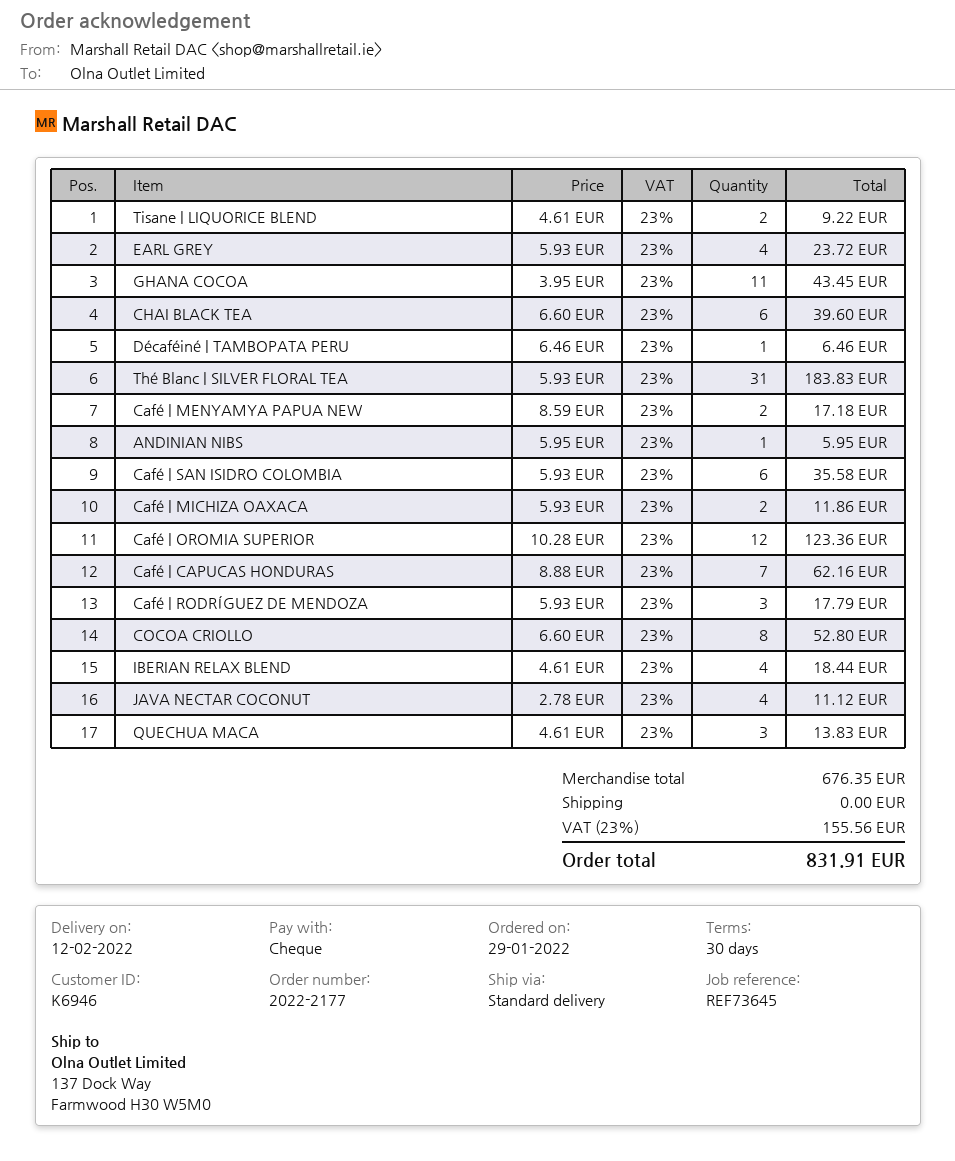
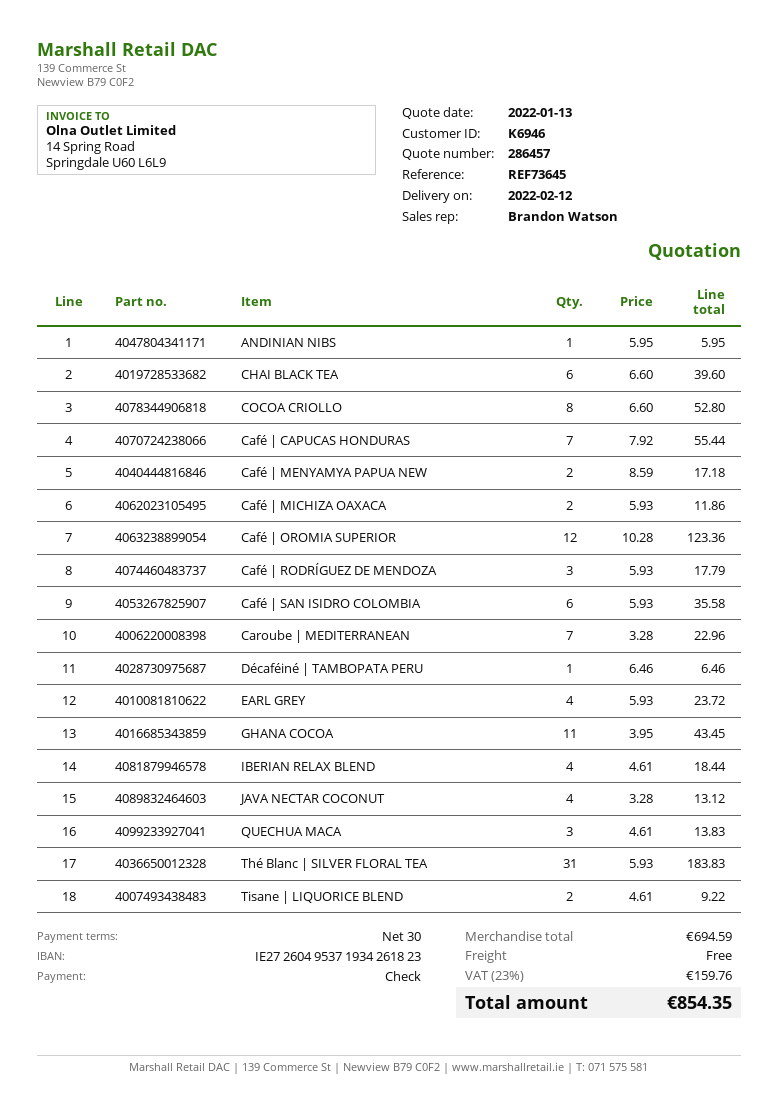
Café | CAPUCAS HONDURAS: 7 x 8.88 = 62.16 -> 7 x 7.92 = 55.44
JAVA NECTAR COCONUT: 4 x 2.78 = 11.12 -> 4 x 3.28 = 13.12
Caroube | MEDITERRANEAN: none -> 7 x 3.28 = 22.96
subtotal: 676.35 -> 694.59
tax: 23% = 155.56 -> 23% = 159.76
total: 831.91 -> 854.35

